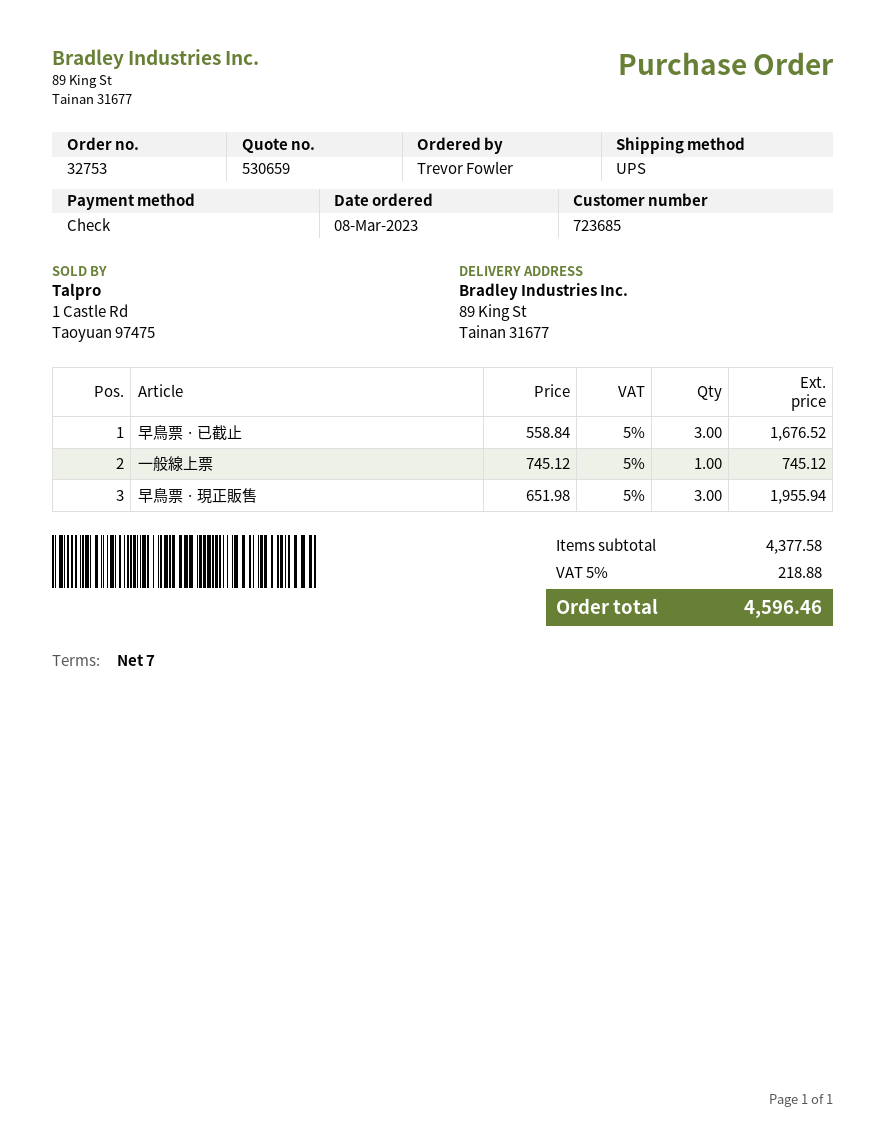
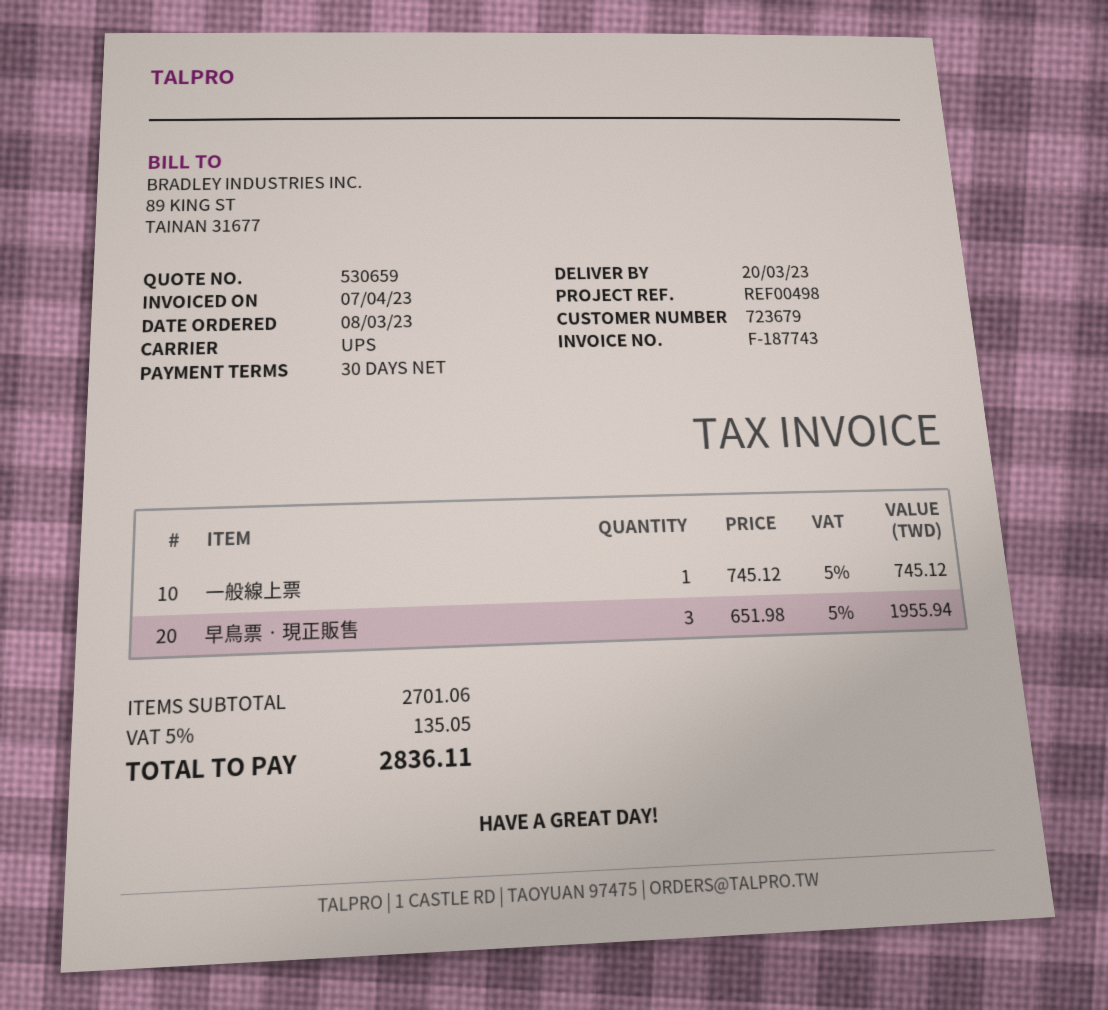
payment terms: 7 days -> 30 days
customer number: 723685 -> 723679
早鳥票 · 已截止: 3 x 558.84 = 1676.52 -> none
subtotal: 4377.58 -> 2701.06
tax: 5% = 218.88 -> 5% = 135.05
total: 4596.46 -> 2836.11

